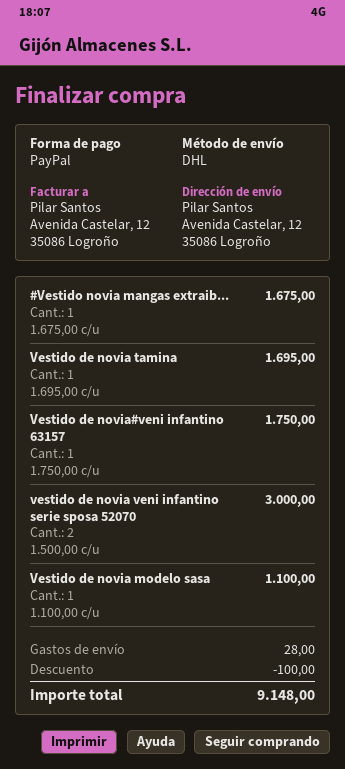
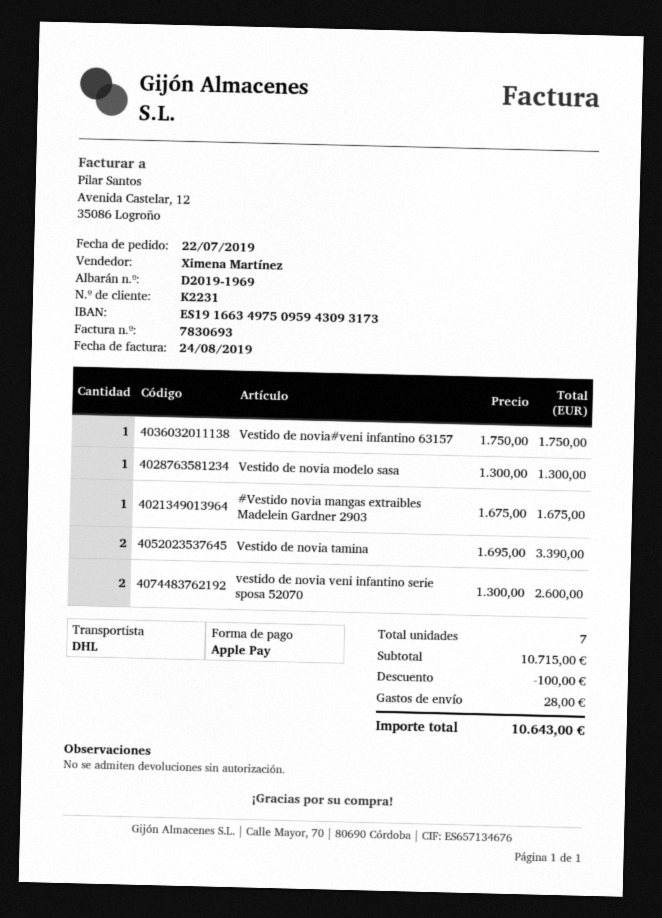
payment method: PayPal -> Apple Pay
Vestido de novia tamina: 1 x 1695.00 = 1695.00 -> 2 x 1695.00 = 3390.00
vestido de novia veni infantino serie sposa 52070: 2 x 1500.00 = 3000.00 -> 2 x 1300.00 = 2600.00
Vestido de novia modelo sasa: 1 x 1100.00 = 1100.00 -> 1 x 1300.00 = 1300.00
total: 9148.00 -> 10643.00

